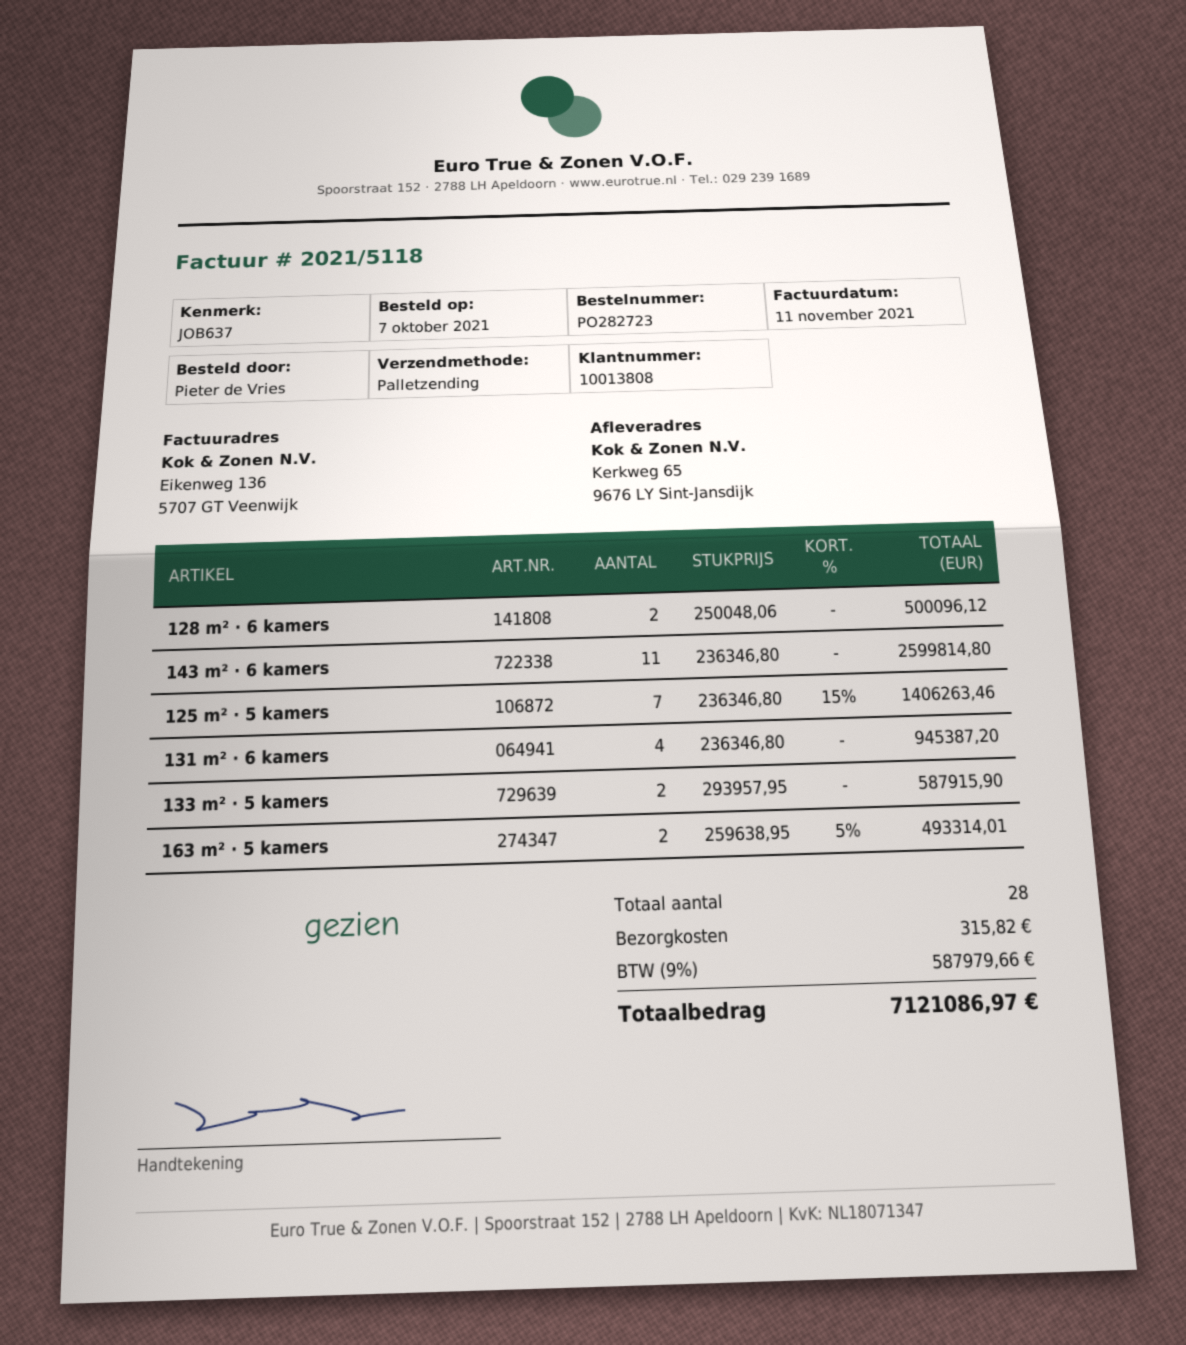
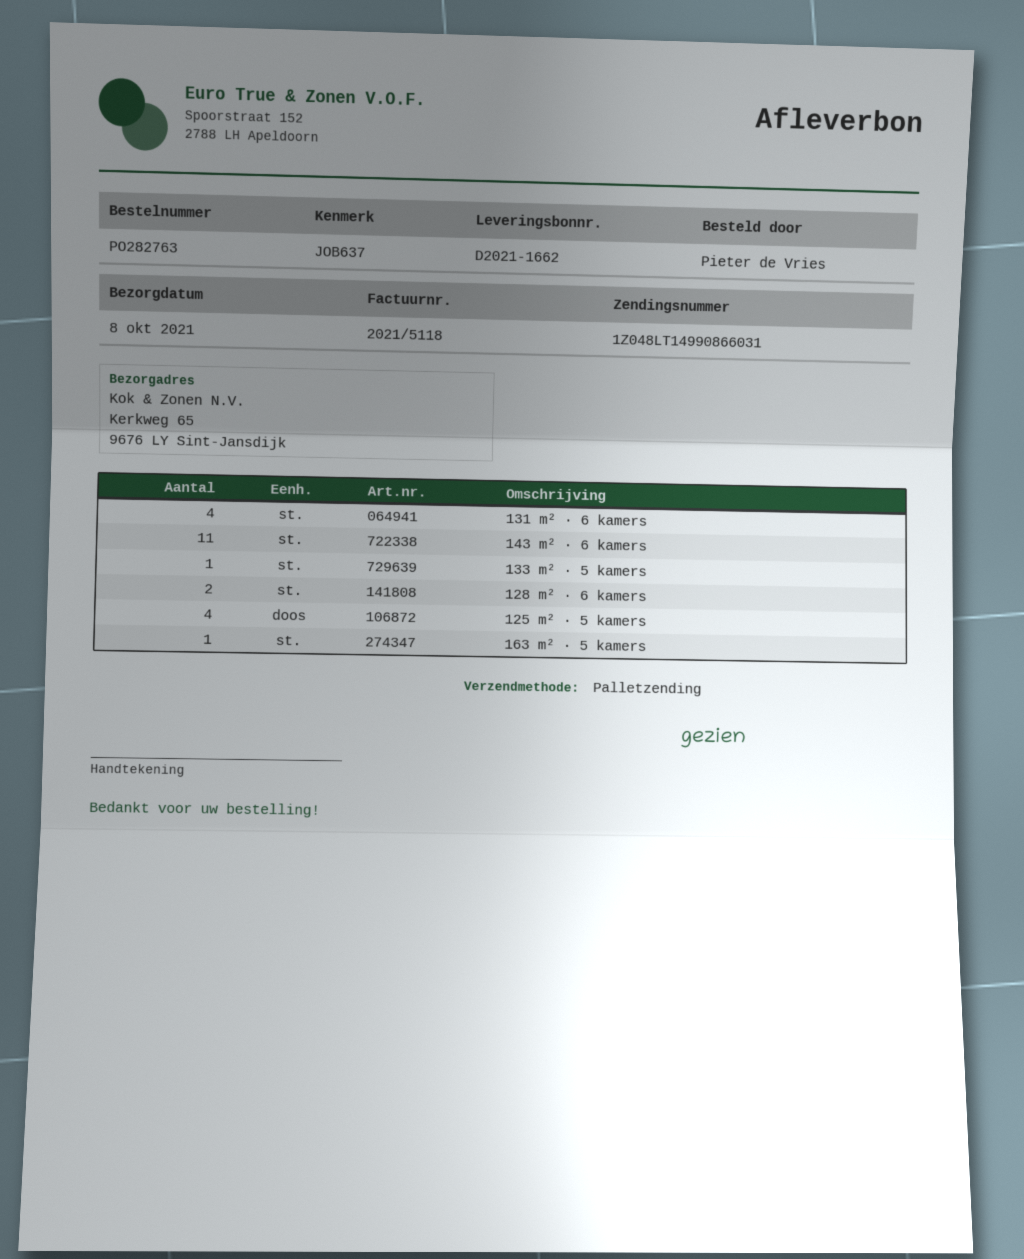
order number: PO282723 -> PO282763
125 m² · 5 kamers: 7 -> 4
133 m² · 5 kamers: 2 -> 1
163 m² · 5 kamers: 2 -> 1

